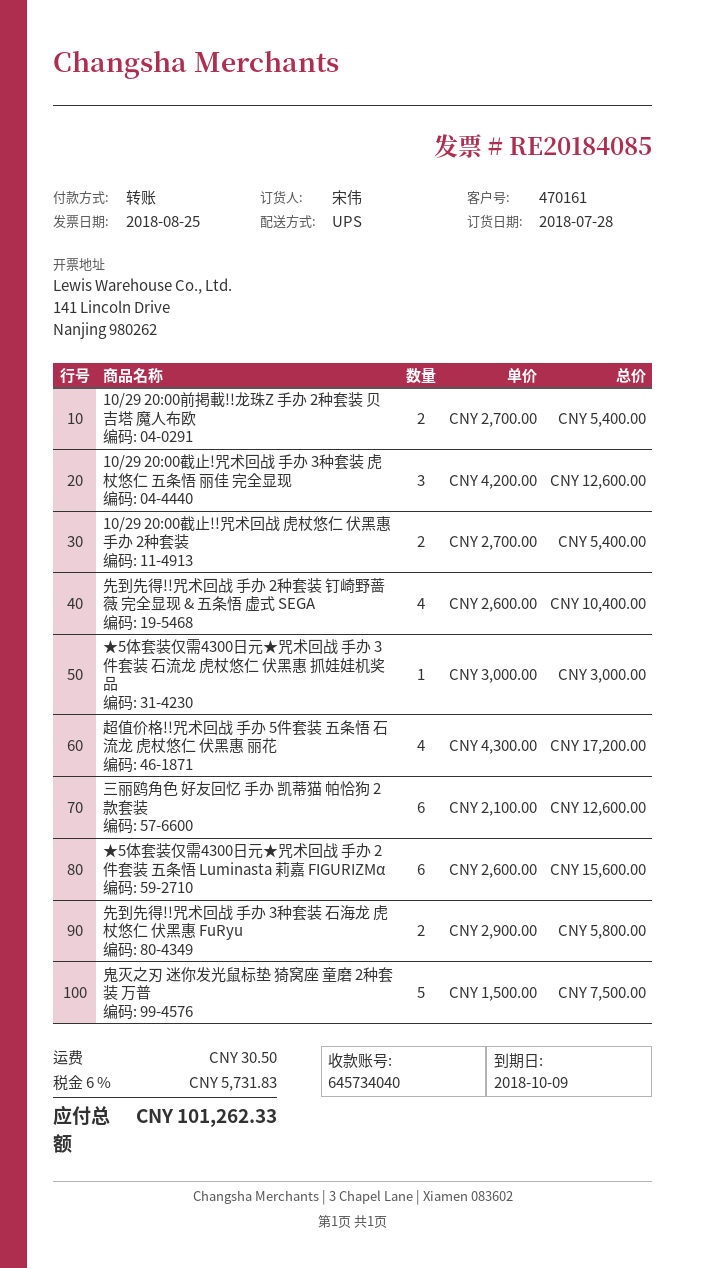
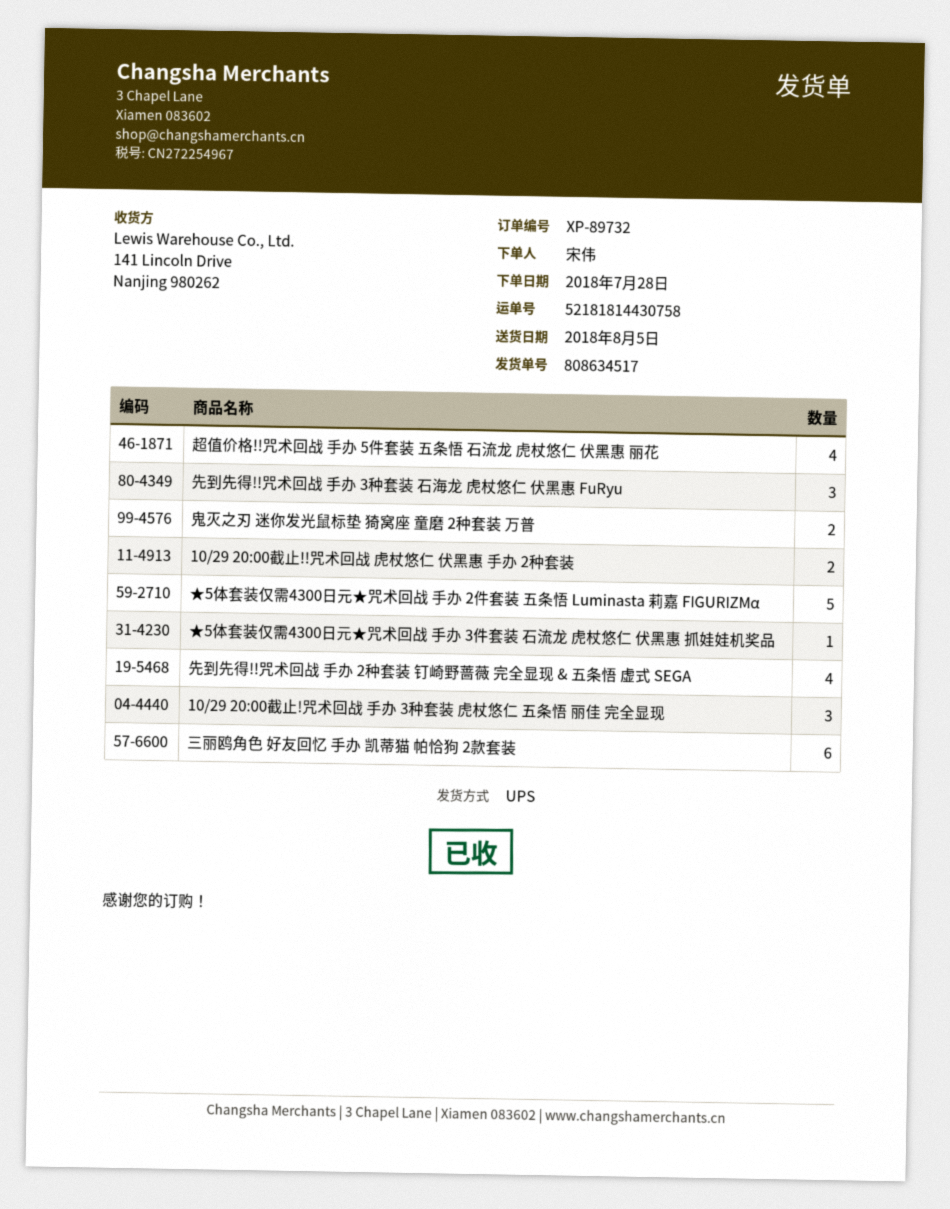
10/29 20:00前掲載!!龙珠Z 手办 2种套装 贝吉塔 魔人布欧: 2 -> none
★5体套装仅需4300日元★咒术回战 手办 2件套装 五条悟 Luminasta 莉嘉 FIGURIZMα: 6 -> 5
先到先得!!咒术回战 手办 3种套装 石海龙 虎杖悠仁 伏黑惠 FuRyu: 2 -> 3
鬼灭之刃 迷你发光鼠标垫 猗窝座 童磨 2种套装 万普: 5 -> 2

